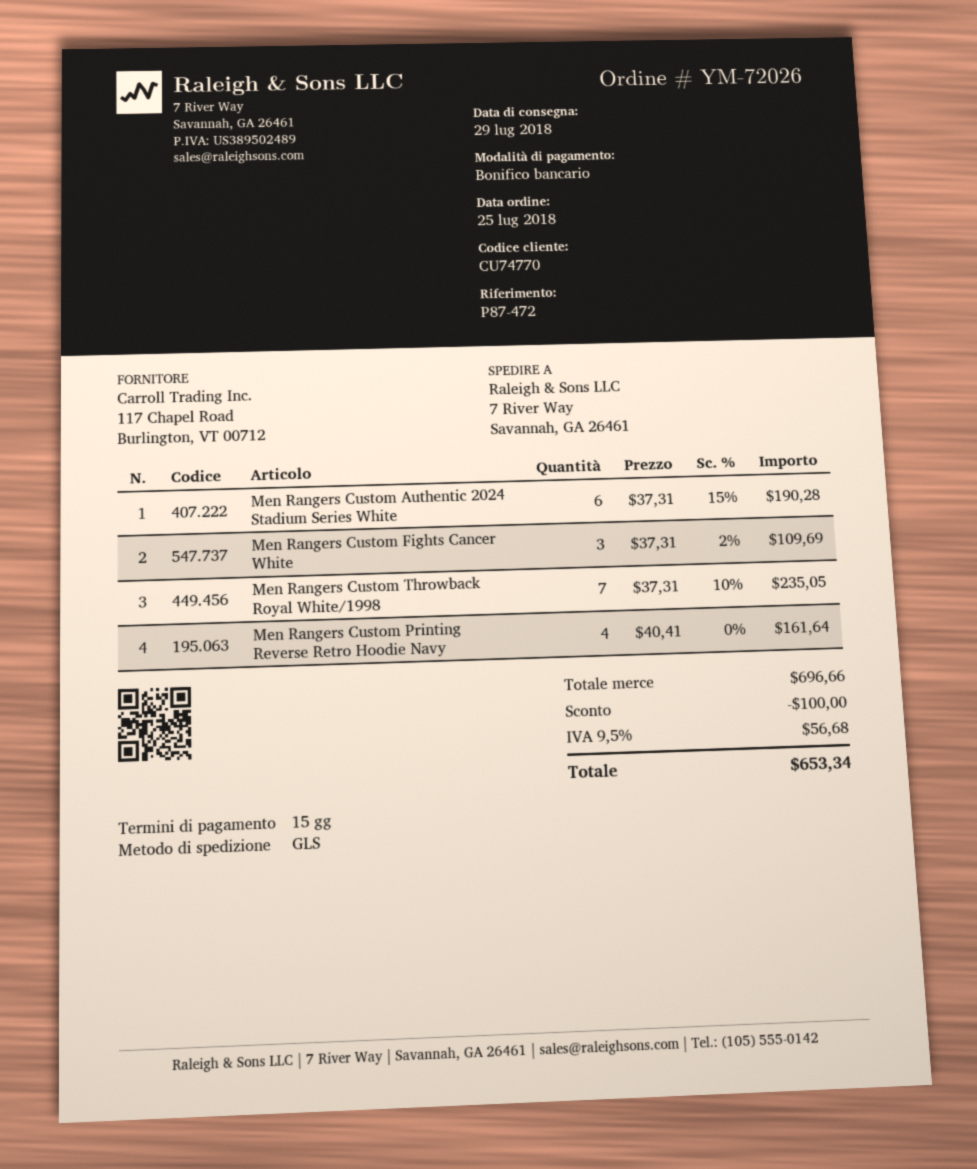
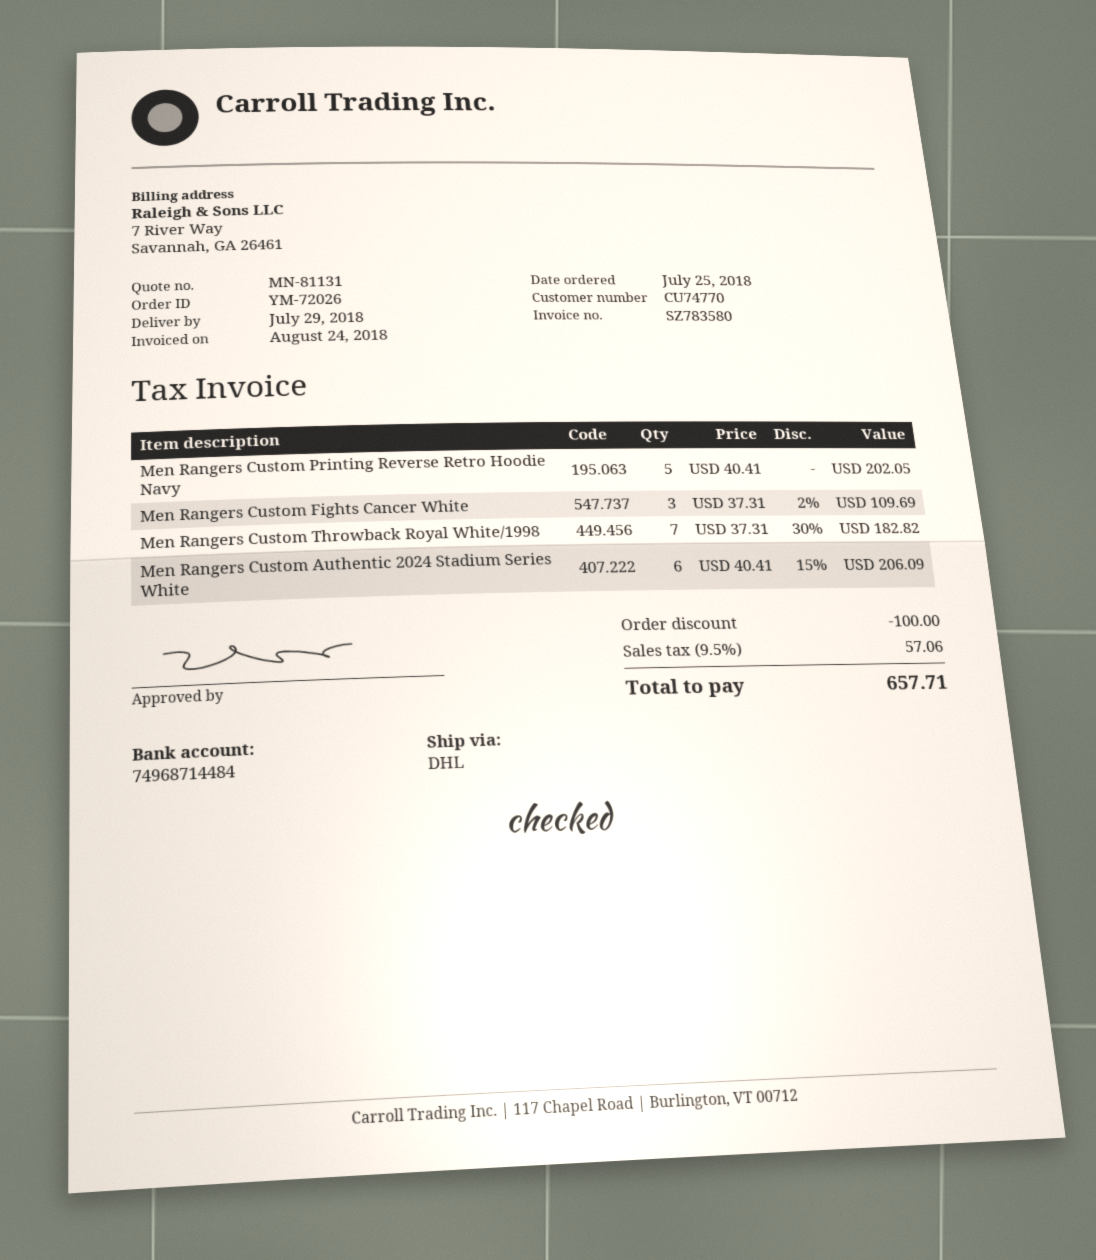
shipping method: GLS -> DHL
Men Rangers Custom Authentic 2024 Stadium Series White: 6 x 37.31 - 15% = 190.28 -> 6 x 40.41 - 15% = 206.09
Men Rangers Custom Throwback Royal White/1998: 7 x 37.31 - 10% = 235.05 -> 7 x 37.31 - 30% = 182.82
Men Rangers Custom Printing Reverse Retro Hoodie Navy: 4 x 40.41 = 161.64 -> 5 x 40.41 = 202.05
tax: 9.5% = 56.68 -> 9.5% = 57.06
total: 653.34 -> 657.71

